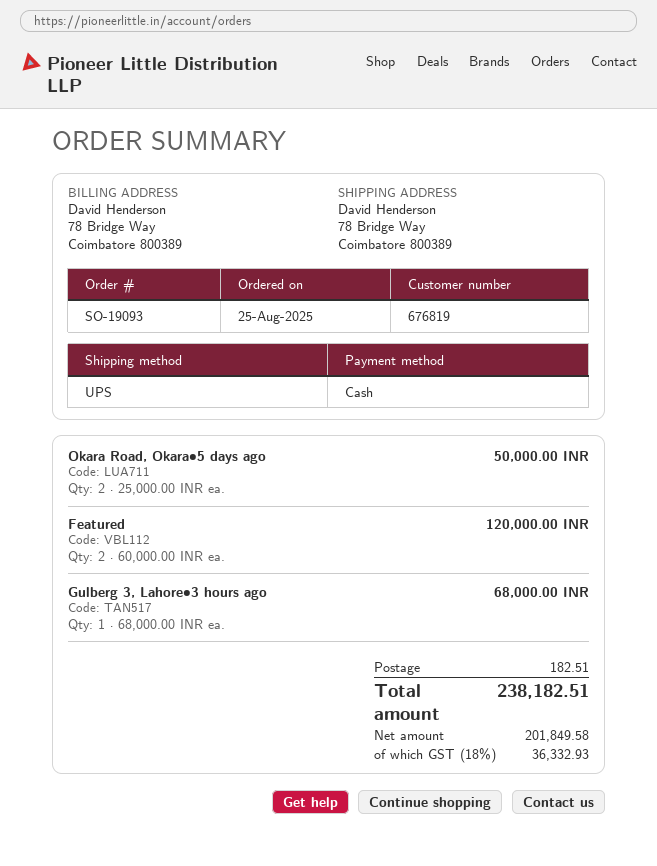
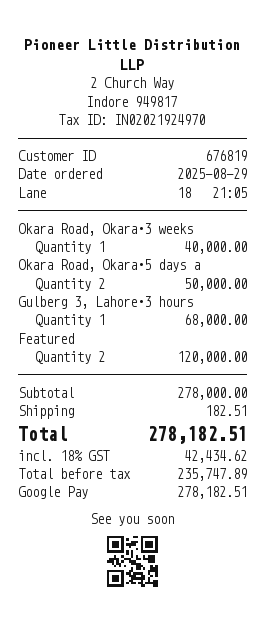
order date: 2025-08-25 -> 2025-08-29
payment method: cash -> Google Pay
Okara Road, Okara•3 weeks: none -> 1 for 40000.00
net: 201849.58 -> 235747.89
tax: 18% = 36332.93 -> 18% = 42434.62
total: 238182.51 -> 278182.51

